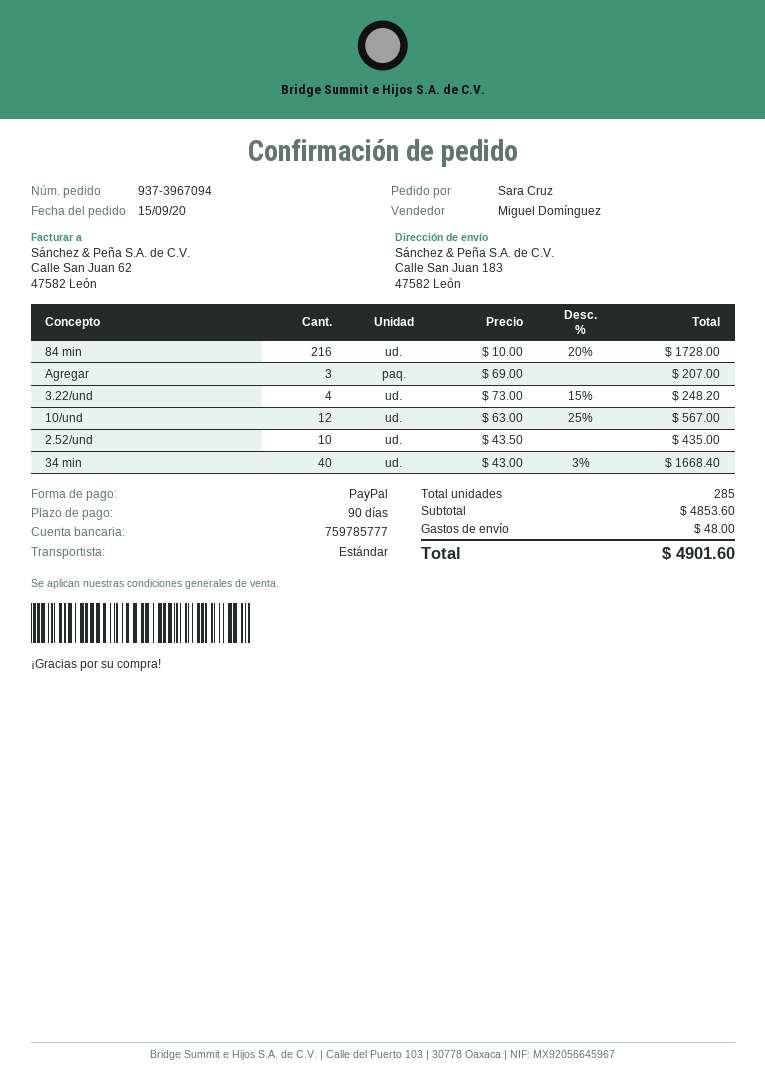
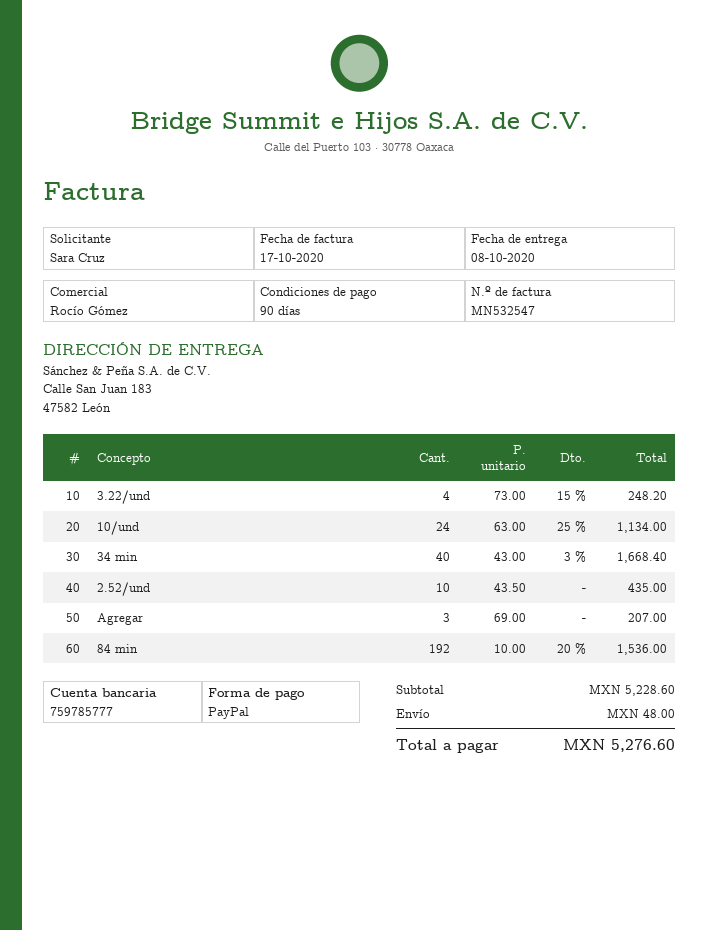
sales rep: Miguel Domínguez -> Rocío Gómez
84 min: 216 x 10.00 - 20% = 1728.00 -> 192 x 10.00 - 20% = 1536.00
10/und: 12 x 63.00 - 25% = 567.00 -> 24 x 63.00 - 25% = 1134.00
subtotal: 4853.60 -> 5228.60
total: 4901.60 -> 5276.60

